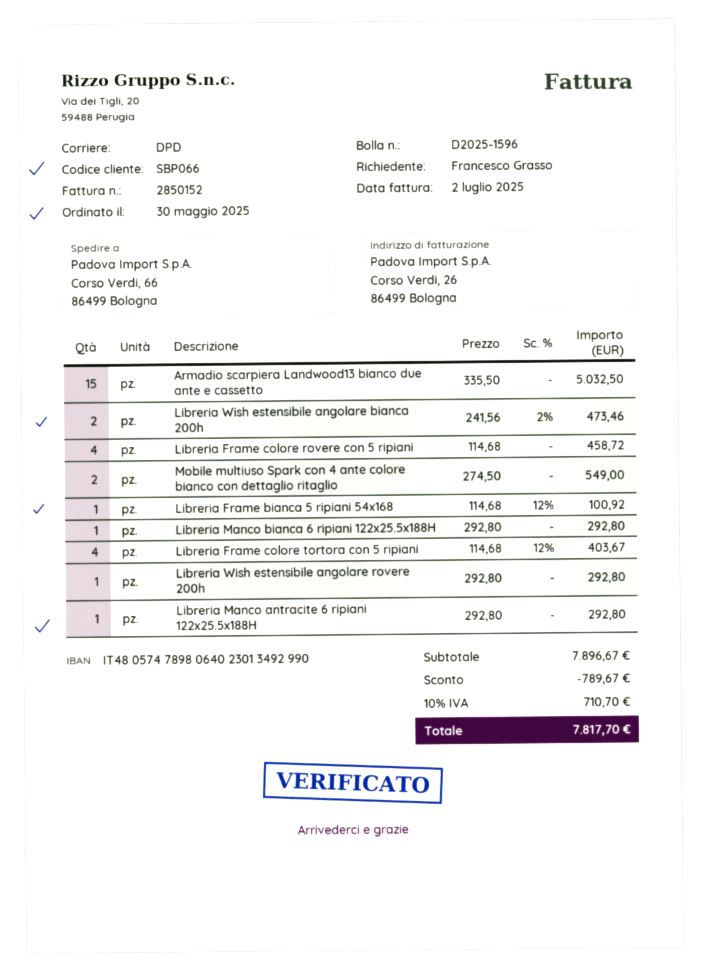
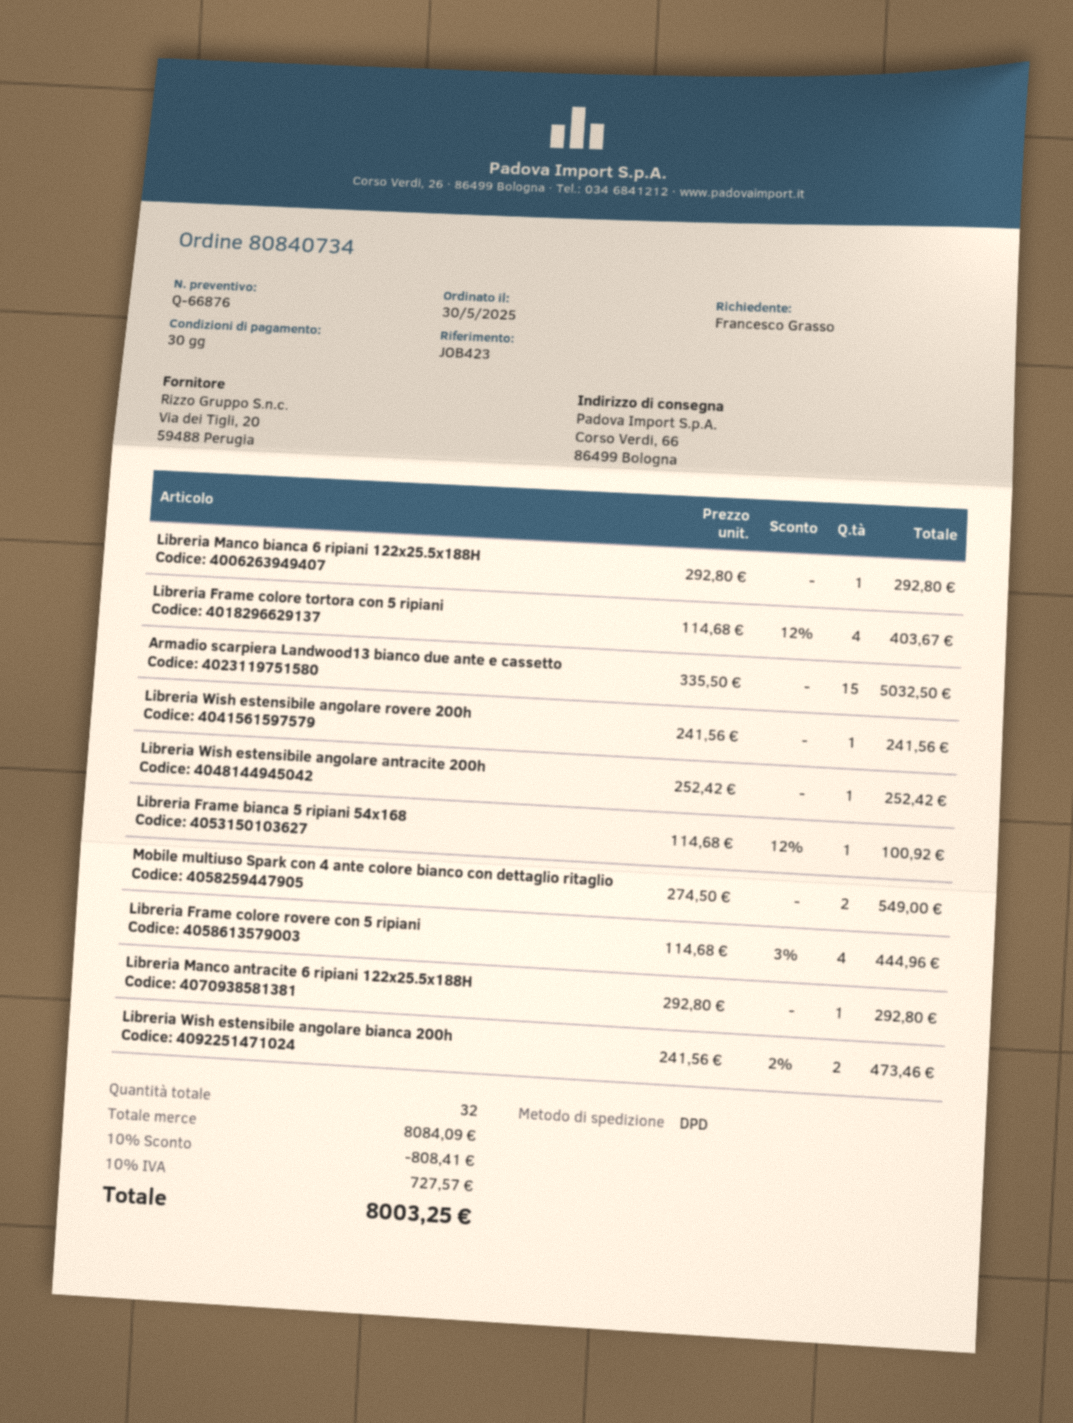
Libreria Frame colore rovere con 5 ripiani: 4 x 114.68 = 458.72 -> 4 x 114.68 - 3% = 444.96
Libreria Wish estensibile angolare rovere 200h: 1 x 292.80 = 292.80 -> 1 x 241.56 = 241.56
Libreria Wish estensibile angolare antracite 200h: none -> 1 x 252.42 = 252.42
subtotal: 7896.67 -> 8084.09
discount: 789.67 -> 808.41
tax: 10% = 710.70 -> 10% = 727.57
total: 7817.70 -> 8003.25

